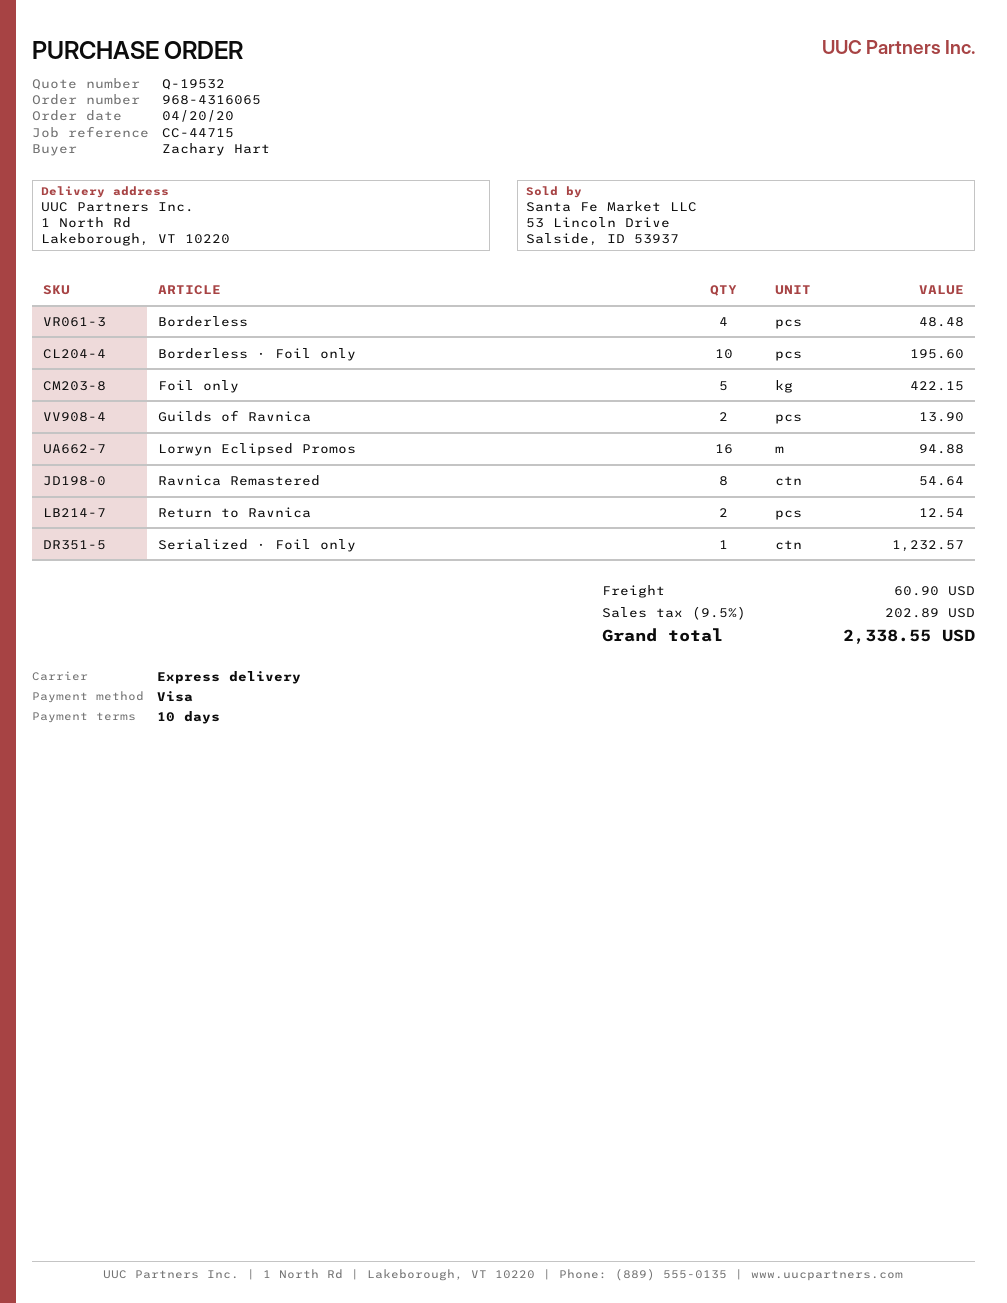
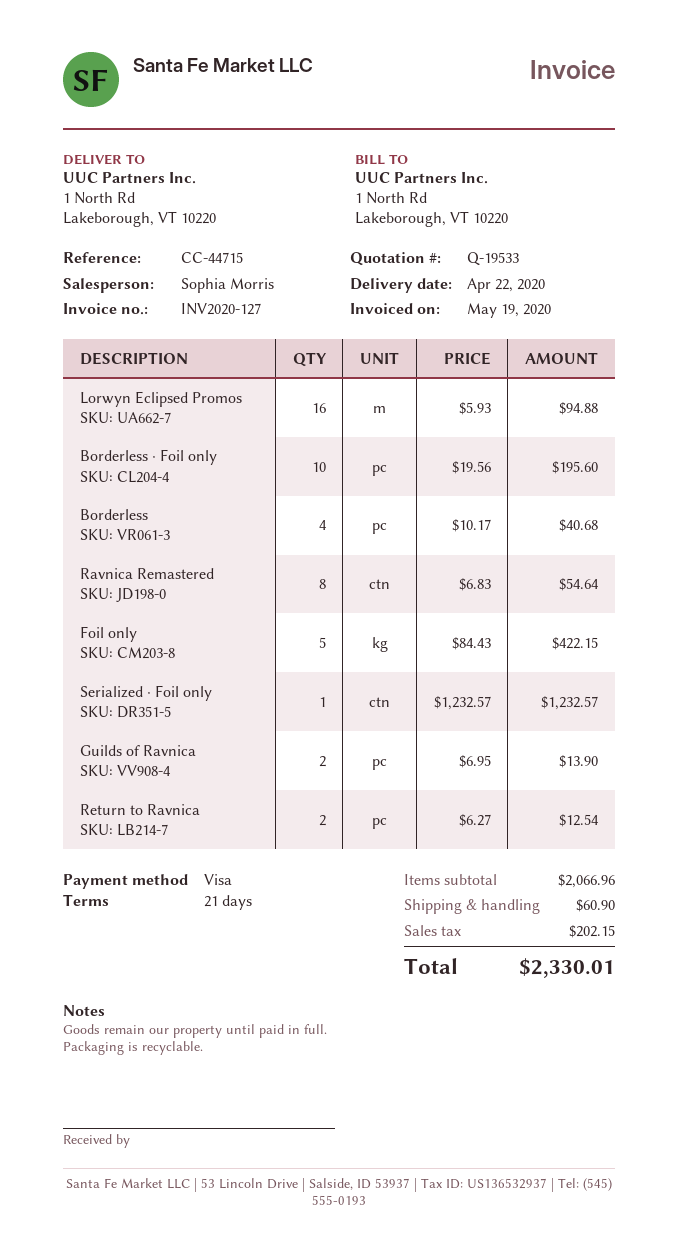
quote number: Q-19532 -> Q-19533
payment terms: 10 days -> 21 days
Borderless: 4 for 48.48 -> 4 for 40.68
tax: 202.89 -> 202.15
total: 2338.55 -> 2330.01

